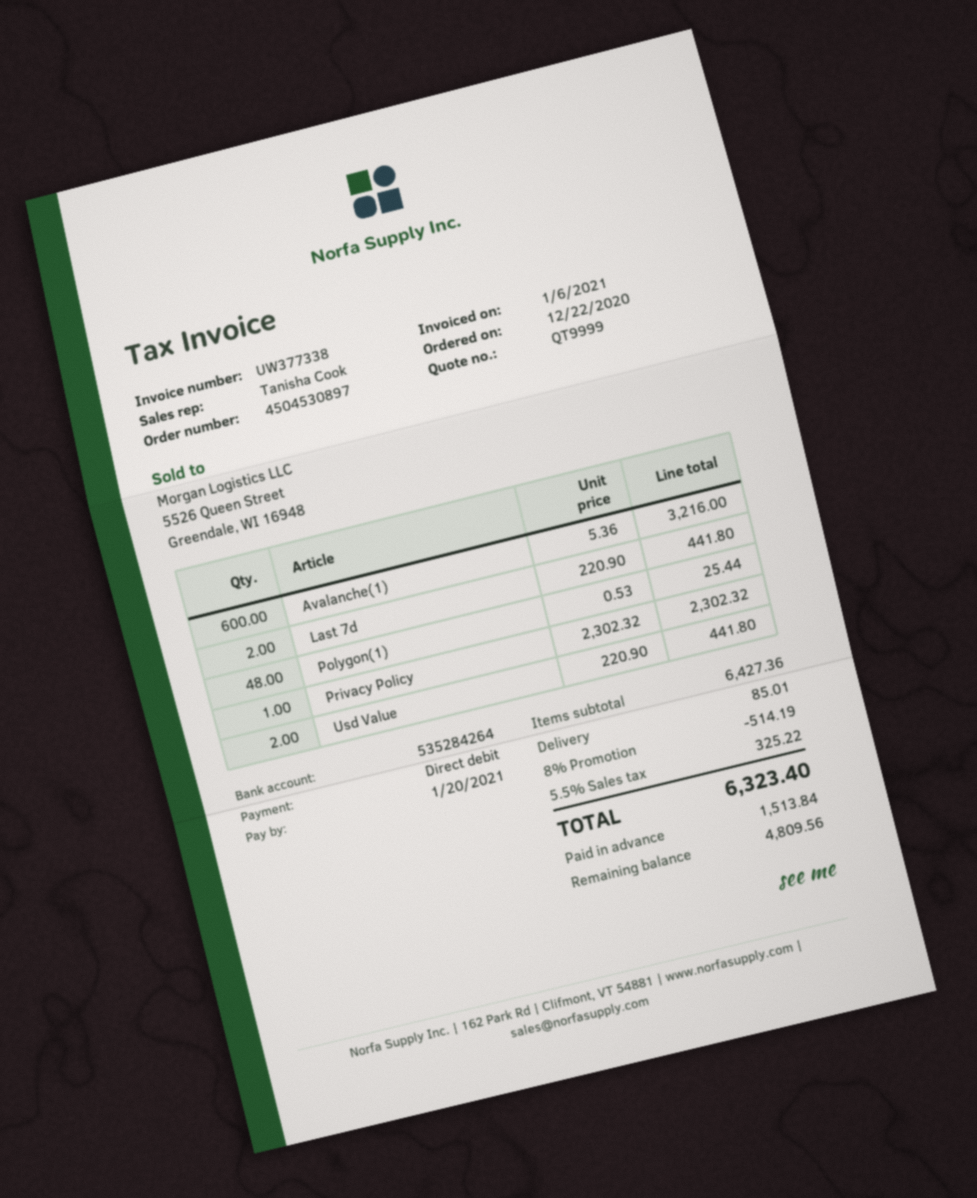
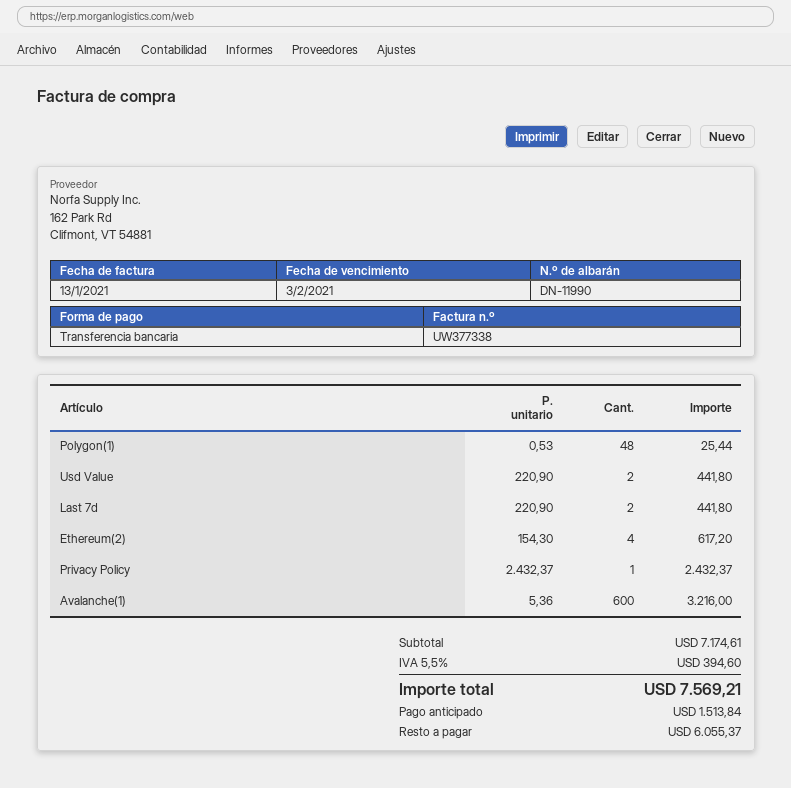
invoice date: 2021-01-06 -> 2021-01-13
due date: 2021-01-20 -> 2021-02-03
payment method: direct debit -> bank transfer
Privacy Policy: 1 x 2302.32 = 2302.32 -> 1 x 2432.37 = 2432.37
Ethereum(2): none -> 4 x 154.30 = 617.20
subtotal: 6427.36 -> 7174.61
discount: 8% = 514.19 -> none
shipping: 85.01 -> none
tax: 5.5% = 325.22 -> 5.5% = 394.60
total: 6323.40 -> 7569.21
balance: 4809.56 -> 6055.37

